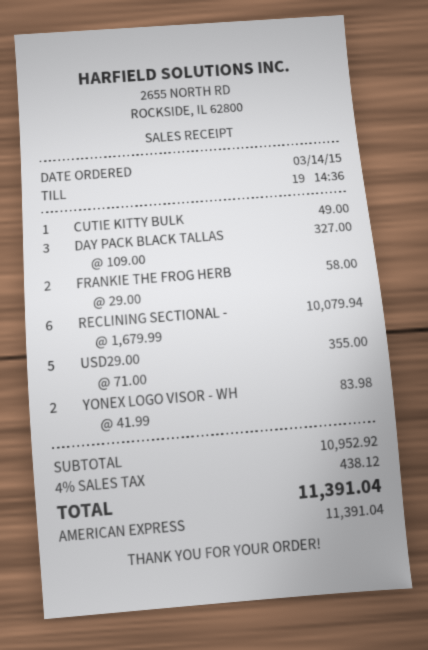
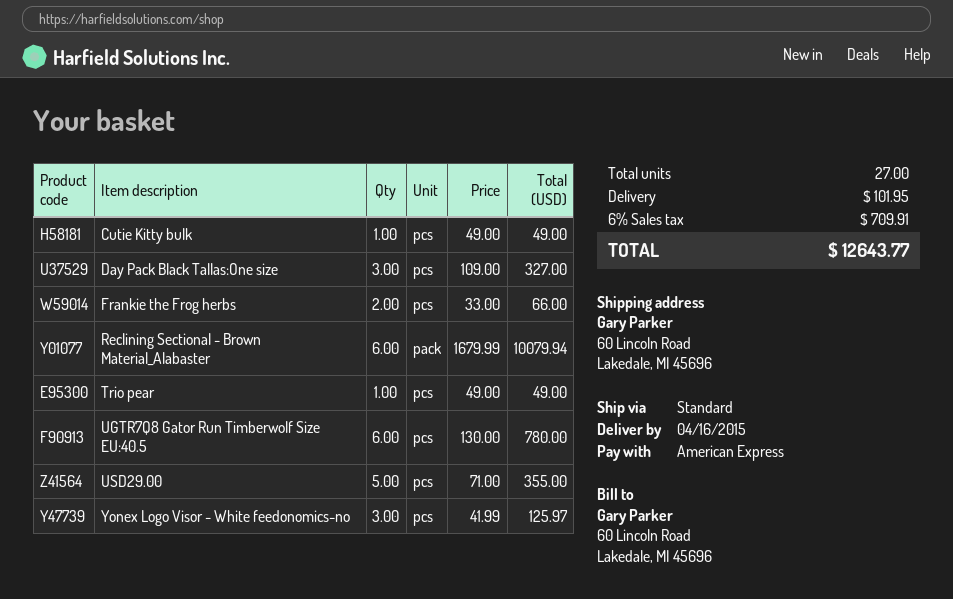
FRANKIE THE FROG HERB: 2 x 29.00 = 58.00 -> 2 x 33.00 = 66.00
YONEX LOGO VISOR - WH: 2 x 41.99 = 83.98 -> 3 x 41.99 = 125.97
Trio pear: none -> 1 x 49.00 = 49.00
UGTR7Q8 Gator Run Timberwolf Size EU:40.5: none -> 6 x 130.00 = 780.00
shipping: none -> 101.95
tax: 4% = 438.12 -> 6% = 709.91
total: 11391.04 -> 12643.77

